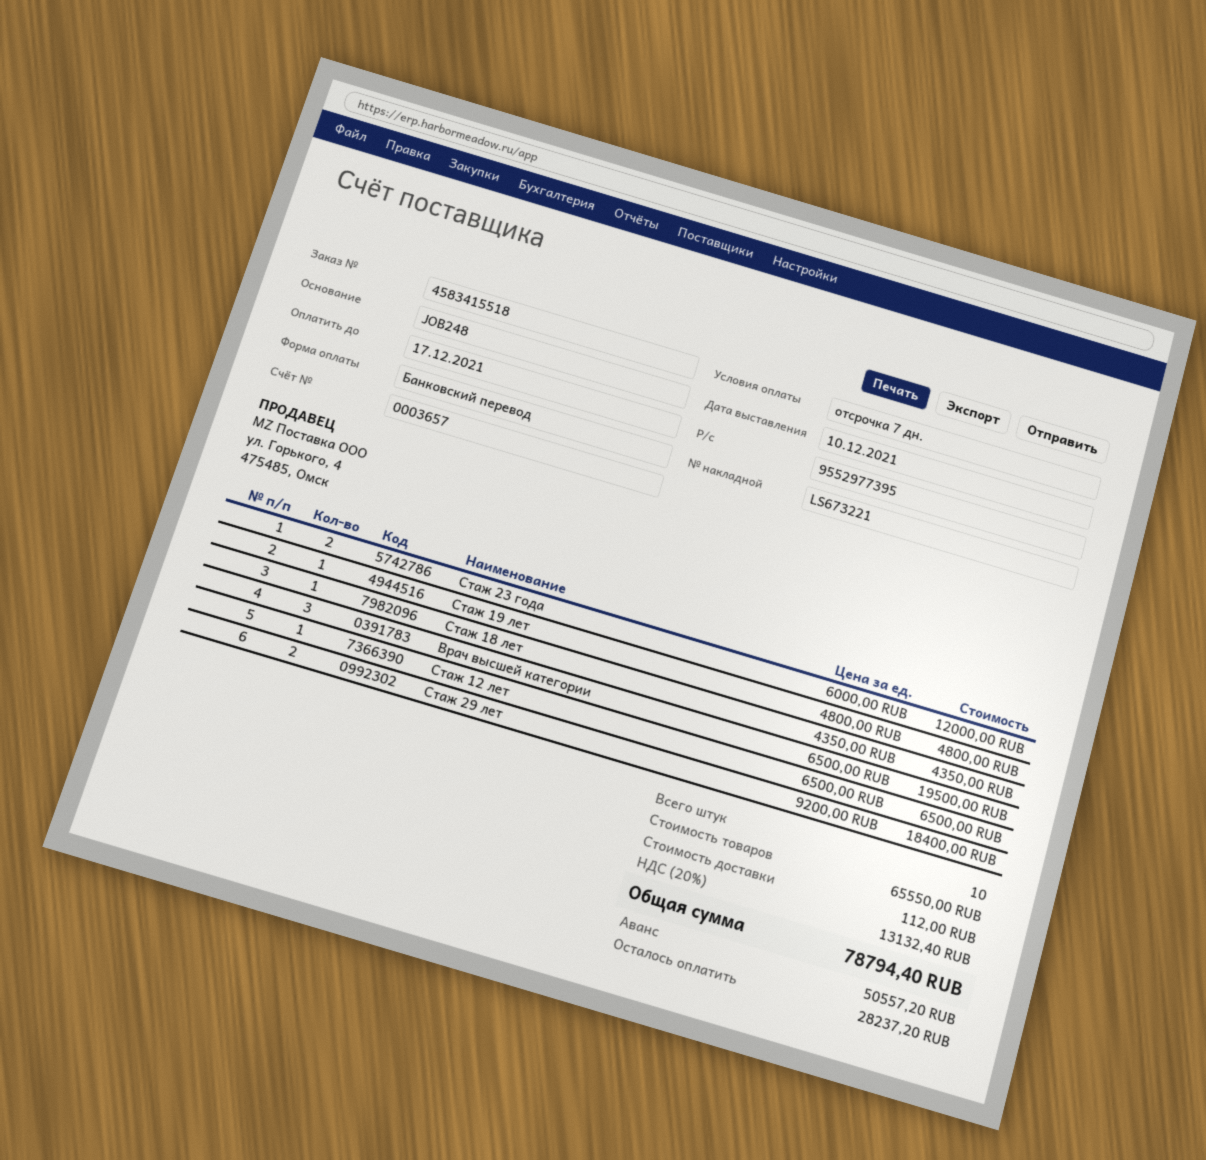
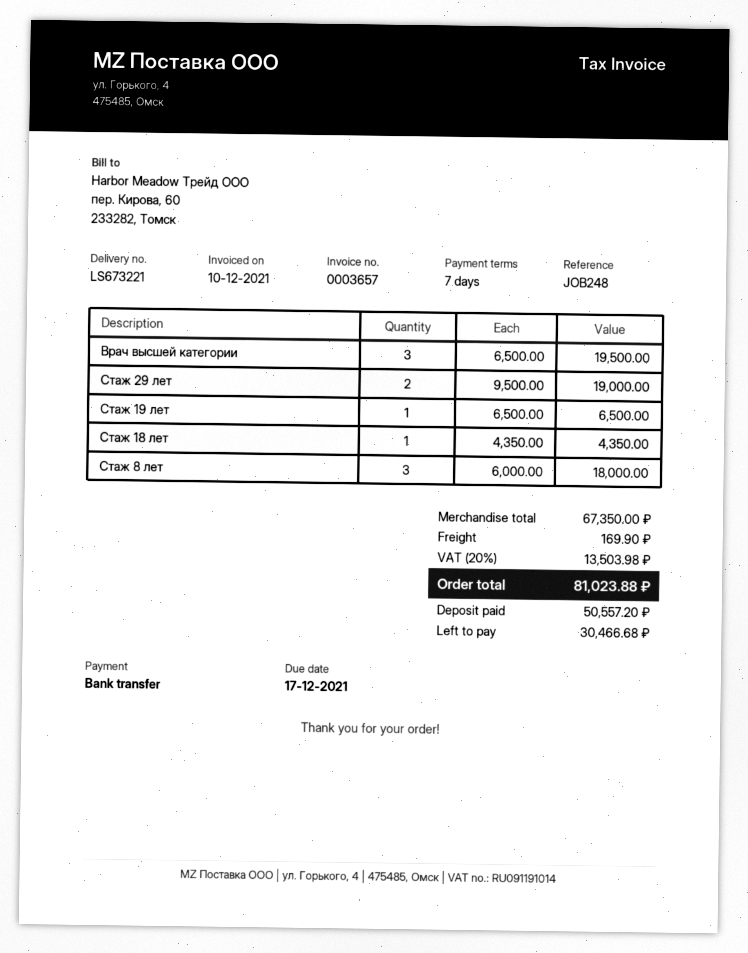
Стаж 23 года: 2 x 6000.00 = 12000.00 -> none
Стаж 19 лет: 1 x 4800.00 = 4800.00 -> 1 x 6500.00 = 6500.00
Стаж 12 лет: 1 x 6500.00 = 6500.00 -> none
Стаж 29 лет: 2 x 9200.00 = 18400.00 -> 2 x 9500.00 = 19000.00
Стаж 8 лет: none -> 3 x 6000.00 = 18000.00
subtotal: 65550.00 -> 67350.00
shipping: 112.00 -> 169.90
tax: 20% = 13132.40 -> 20% = 13503.98
total: 78794.40 -> 81023.88
balance: 28237.20 -> 30466.68

